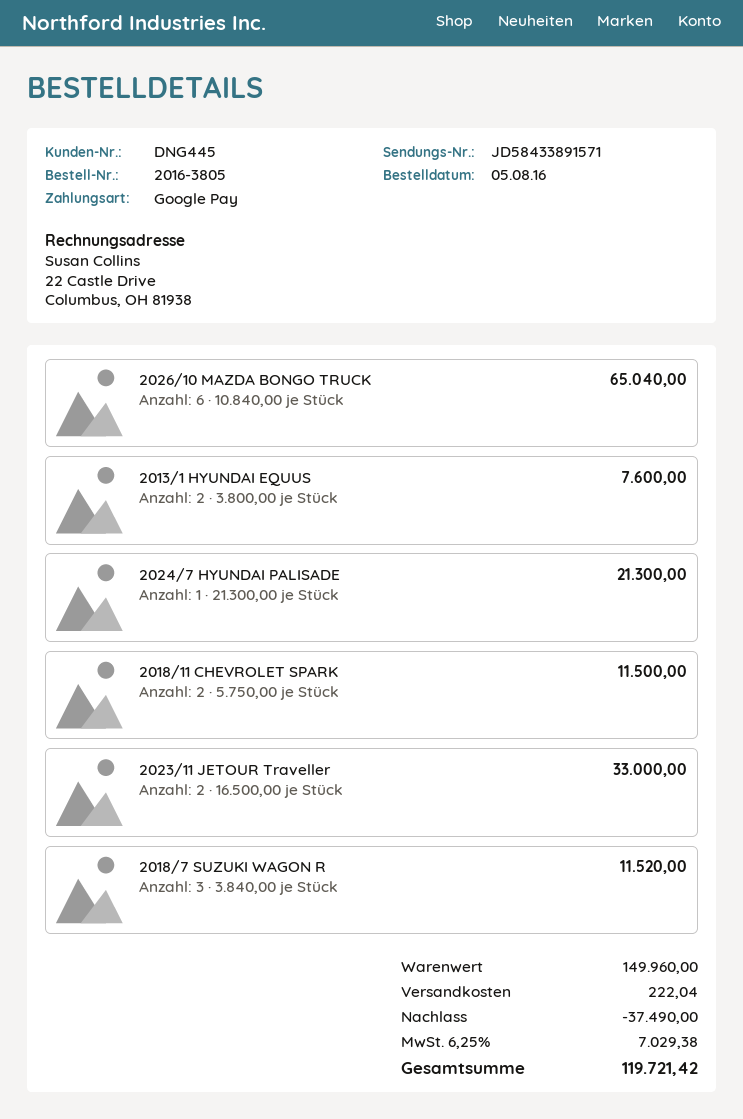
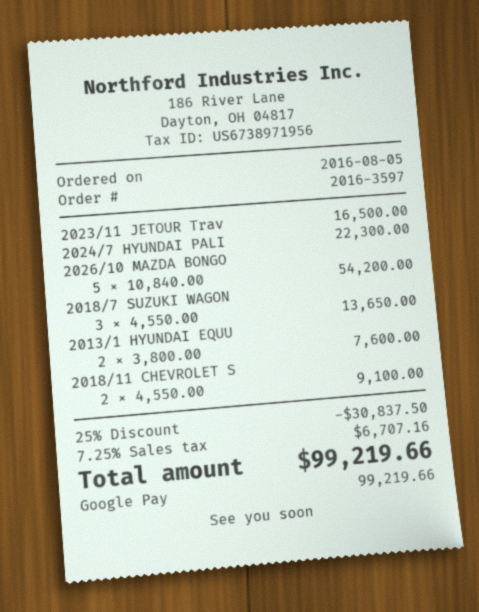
order number: 2016-3805 -> 2016-3597
2026/10 MAZDA BONGO TRUCK: 6 x 10840.00 = 65040.00 -> 5 x 10840.00 = 54200.00
2024/7 HYUNDAI PALISADE: 1 x 21300.00 = 21300.00 -> 1 x 22300.00 = 22300.00
2018/11 CHEVROLET SPARK: 2 x 5750.00 = 11500.00 -> 2 x 4550.00 = 9100.00
2023/11 JETOUR Traveller: 2 x 16500.00 = 33000.00 -> 1 x 16500.00 = 16500.00
2018/7 SUZUKI WAGON R: 3 x 3840.00 = 11520.00 -> 3 x 4550.00 = 13650.00
discount: 37490.00 -> 30837.50
shipping: 222.04 -> none
tax: 6.25% = 7029.38 -> 7.25% = 6707.16
total: 119721.42 -> 99219.66

